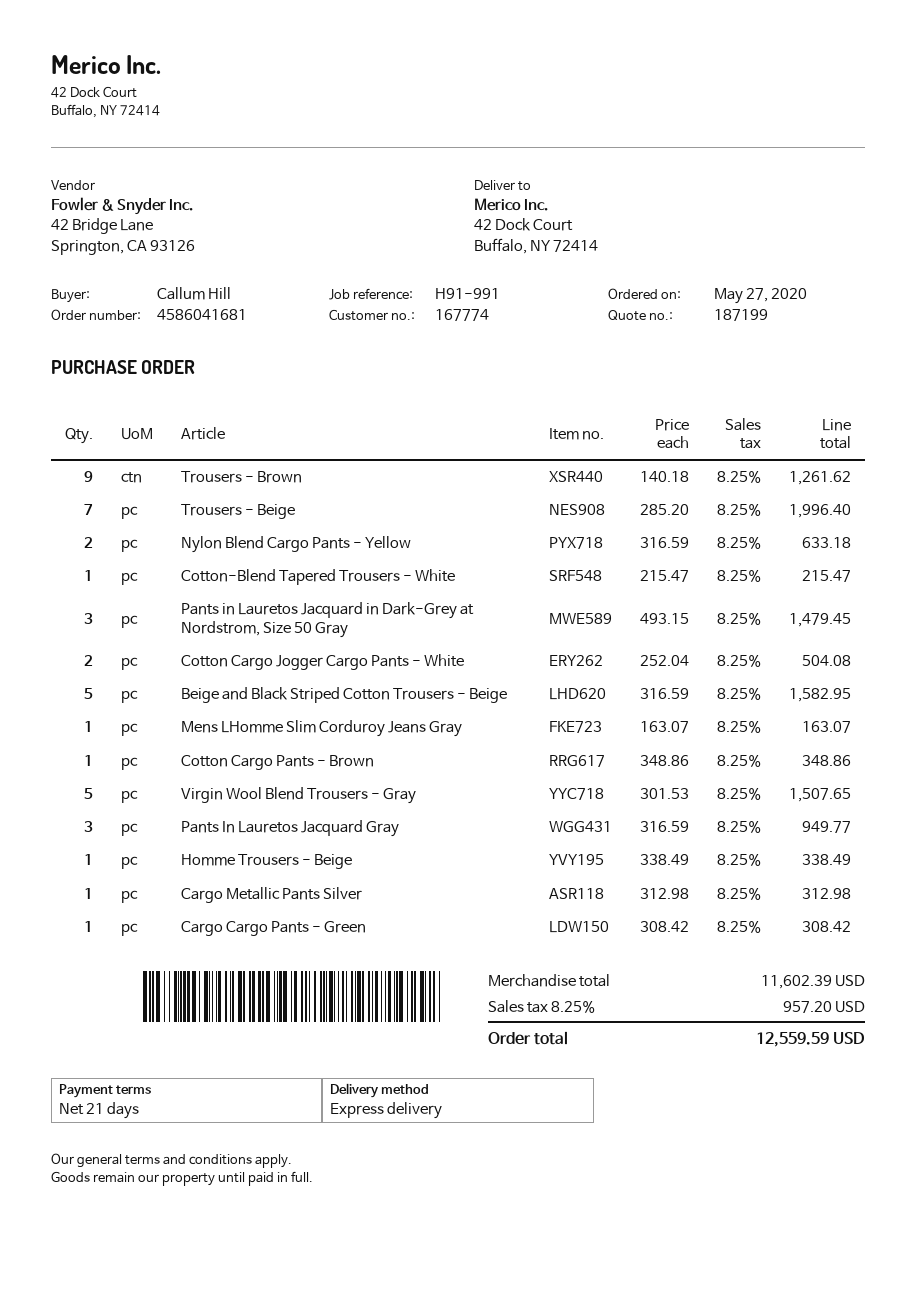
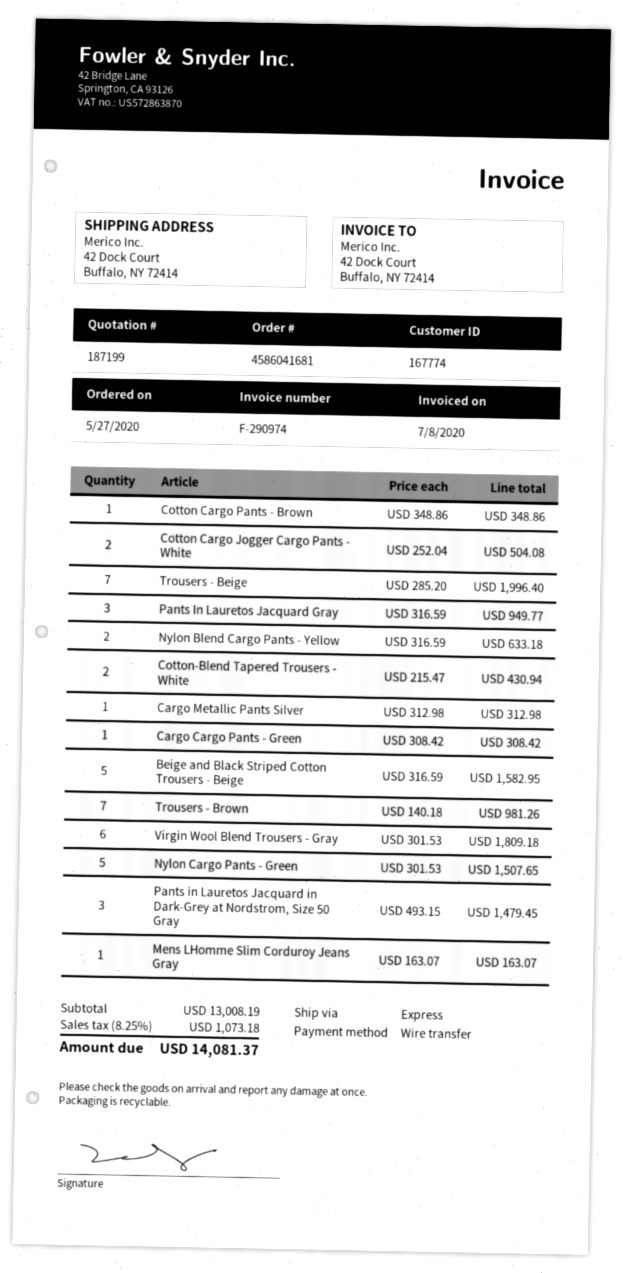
Trousers - Brown: 9 x 140.18 = 1261.62 -> 7 x 140.18 = 981.26
Cotton-Blend Tapered Trousers - White: 1 x 215.47 = 215.47 -> 2 x 215.47 = 430.94
Virgin Wool Blend Trousers - Gray: 5 x 301.53 = 1507.65 -> 6 x 301.53 = 1809.18
Homme Trousers - Beige: 1 x 338.49 = 338.49 -> none
Nylon Cargo Pants - Green: none -> 5 x 301.53 = 1507.65
subtotal: 11602.39 -> 13008.19
tax: 8.25% = 957.20 -> 8.25% = 1073.18
total: 12559.59 -> 14081.37

